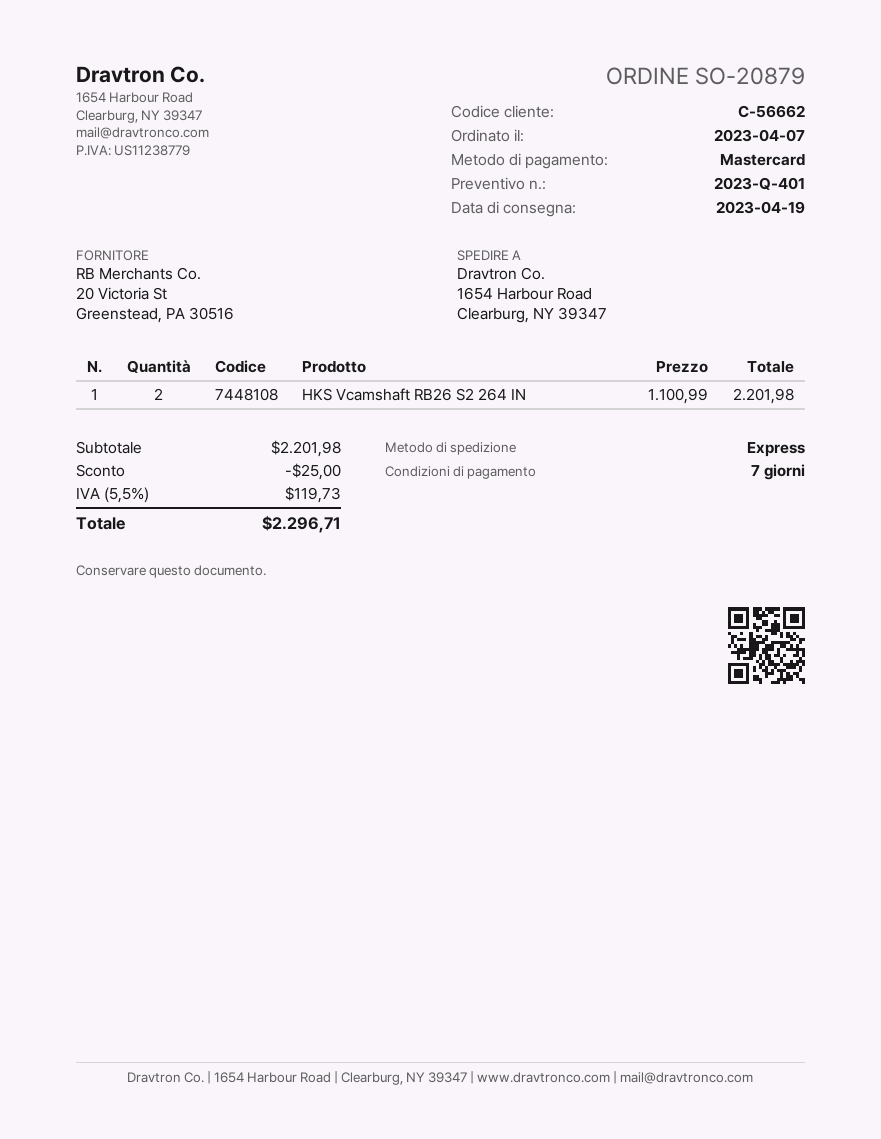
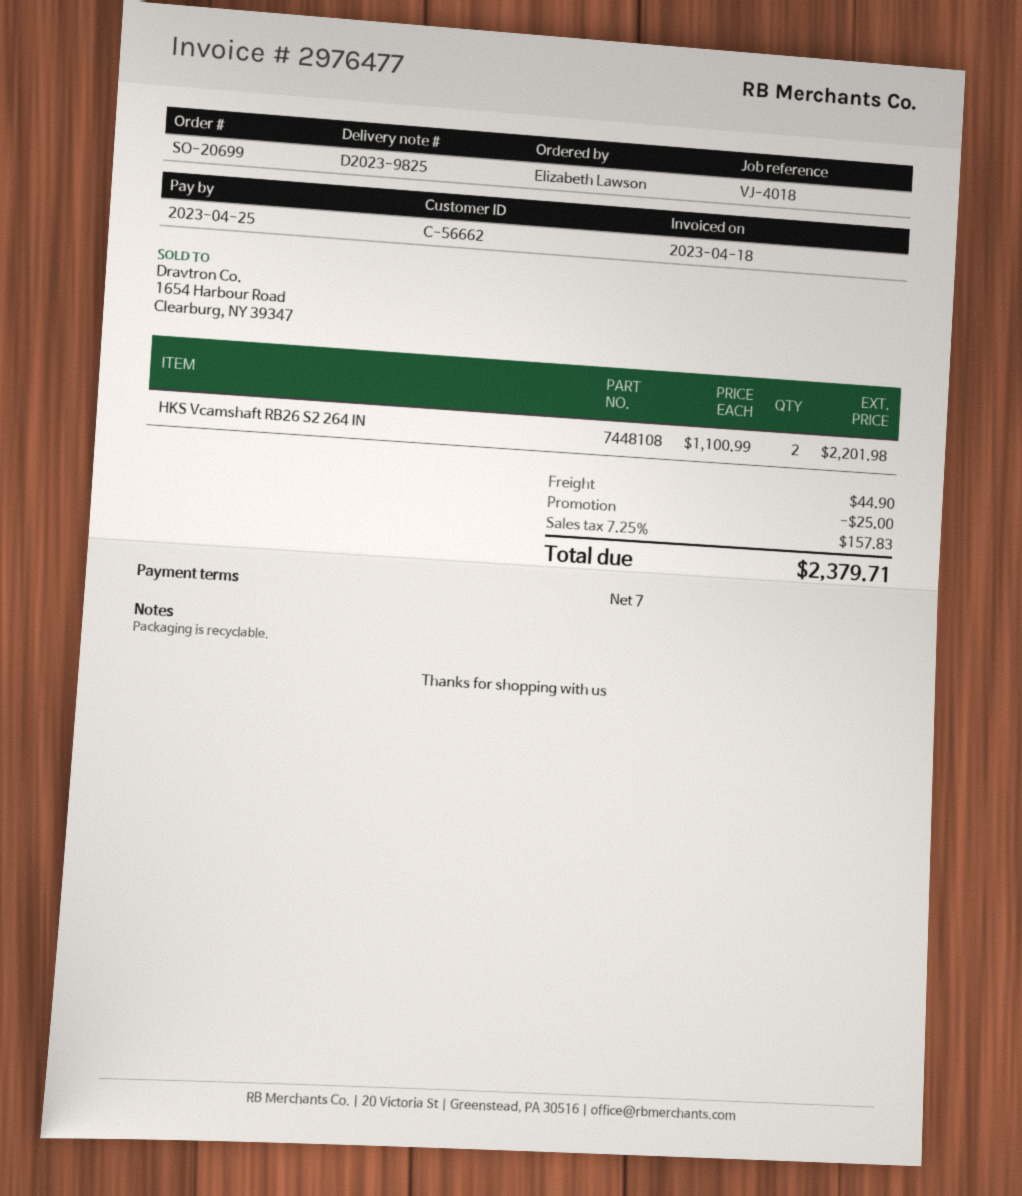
order number: SO-20879 -> SO-20699
shipping: none -> 44.90
tax: 5.5% = 119.73 -> 7.25% = 157.83
total: 2296.71 -> 2379.71

